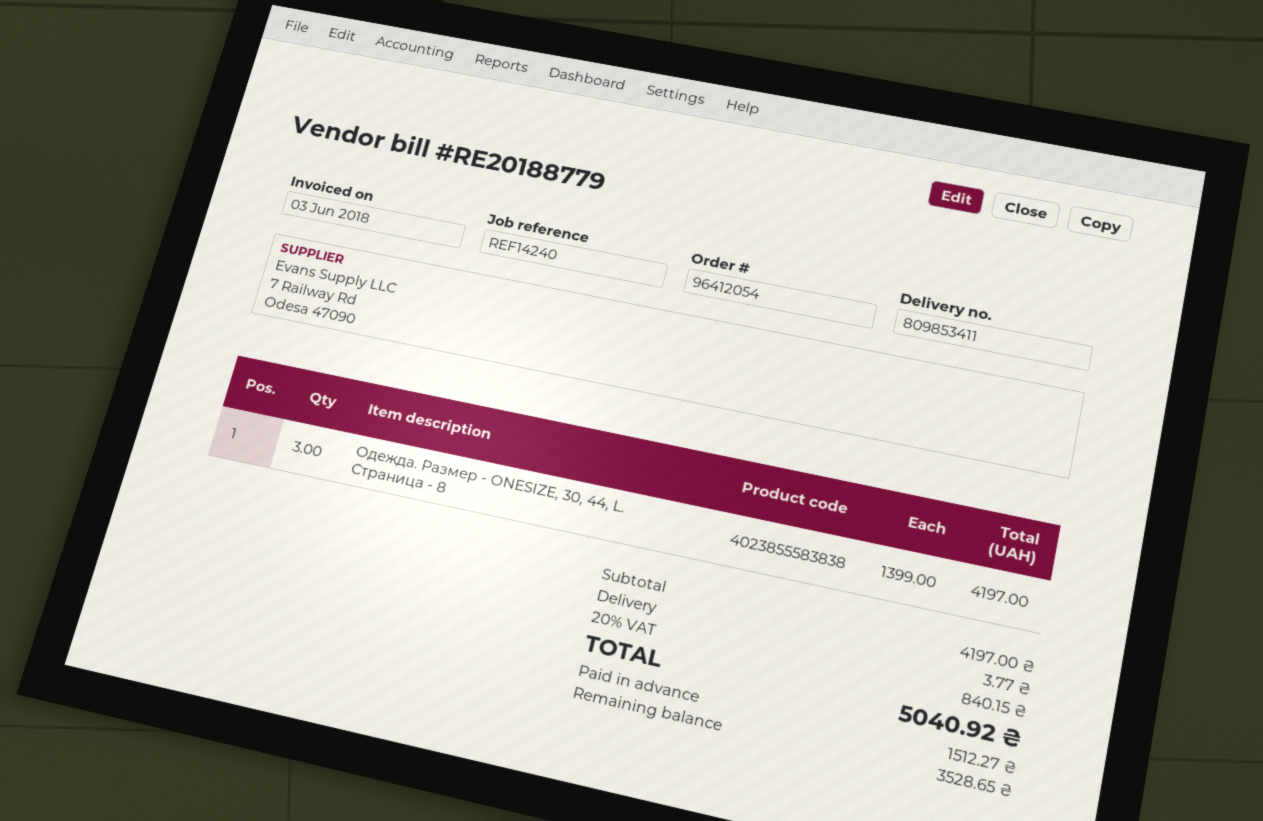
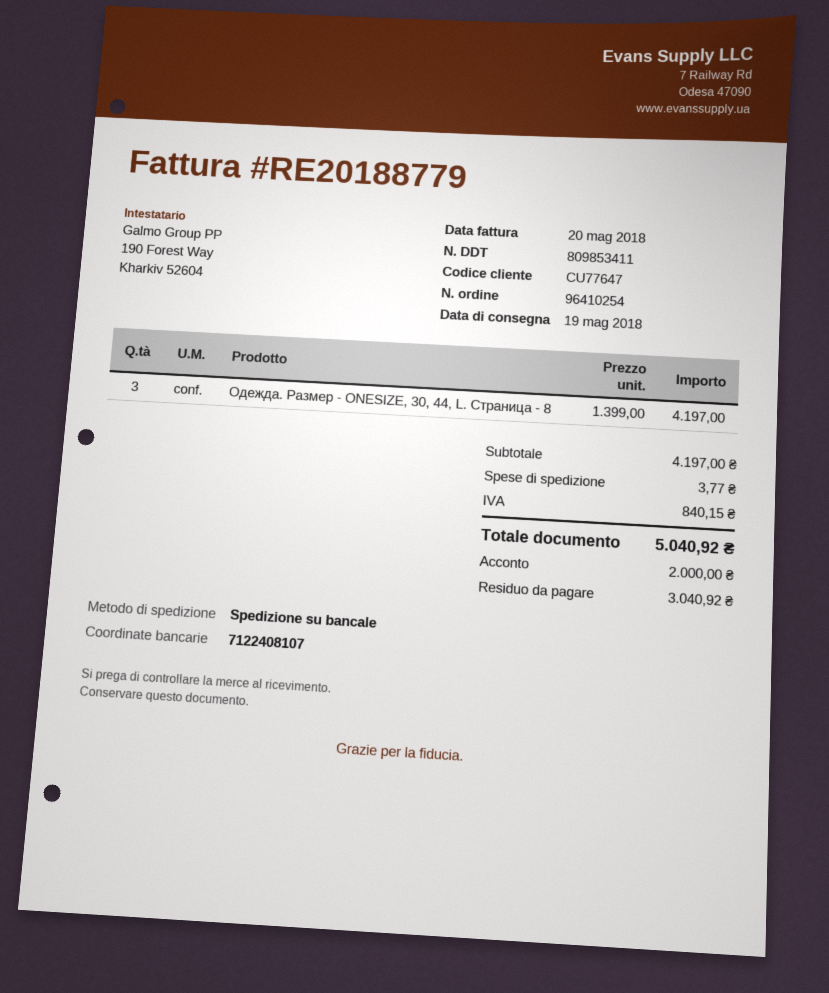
order number: 96412054 -> 96410254
invoice date: 2018-06-03 -> 2018-05-20
deposit: 1512.27 -> 2000.00
balance: 3528.65 -> 3040.92

